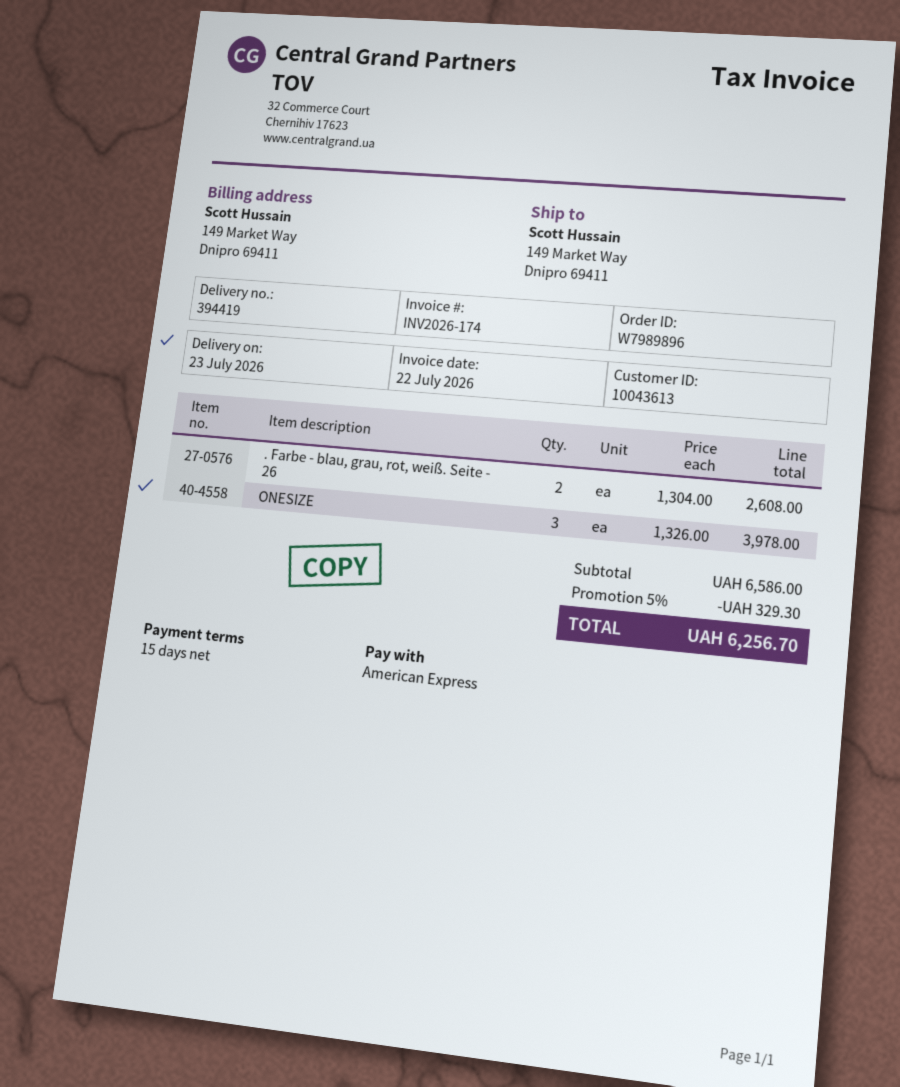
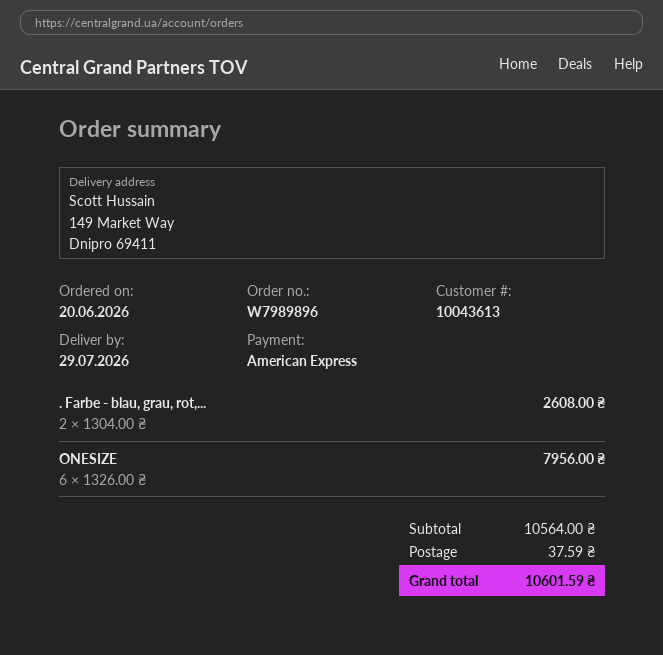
delivery date: 2026-07-23 -> 2026-07-29
ONESIZE: 3 x 1326.00 = 3978.00 -> 6 x 1326.00 = 7956.00
subtotal: 6586.00 -> 10564.00
discount: 5% = 329.30 -> none
shipping: none -> 37.59
total: 6256.70 -> 10601.59

